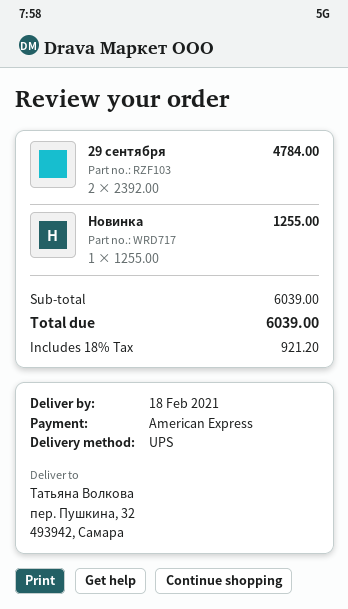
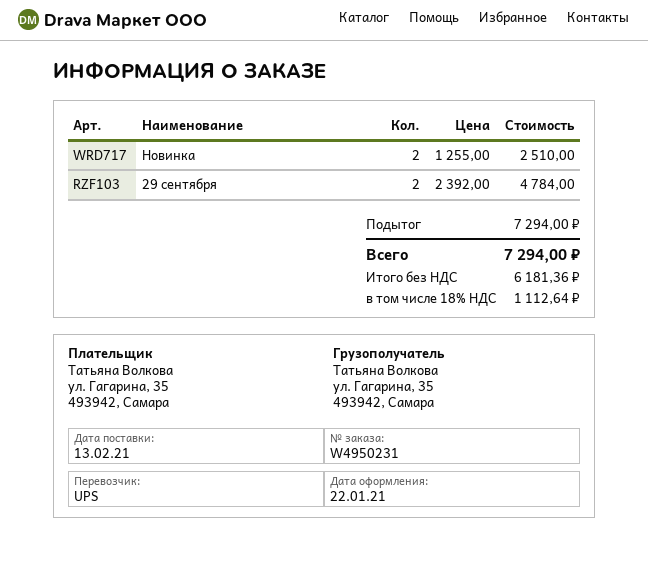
delivery date: 2021-02-18 -> 2021-02-13
ship to: пер. Пушкина, 32, 493942, Самара -> ул. Гагарина, 35, 493942, Самара
Новинка: 1 x 1255.00 = 1255.00 -> 2 x 1255.00 = 2510.00
subtotal: 6039.00 -> 7294.00
tax: 18% = 921.20 -> 18% = 1112.64
total: 6039.00 -> 7294.00

